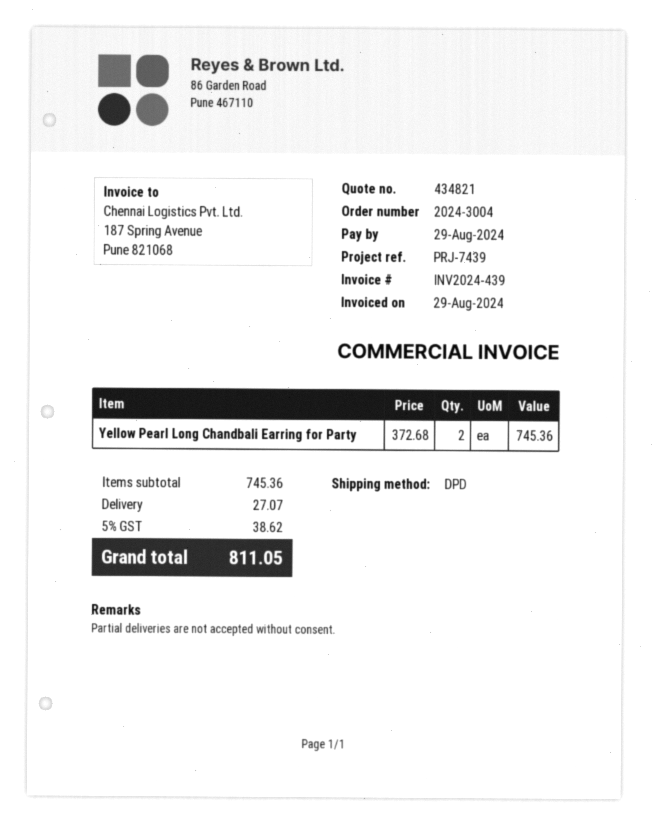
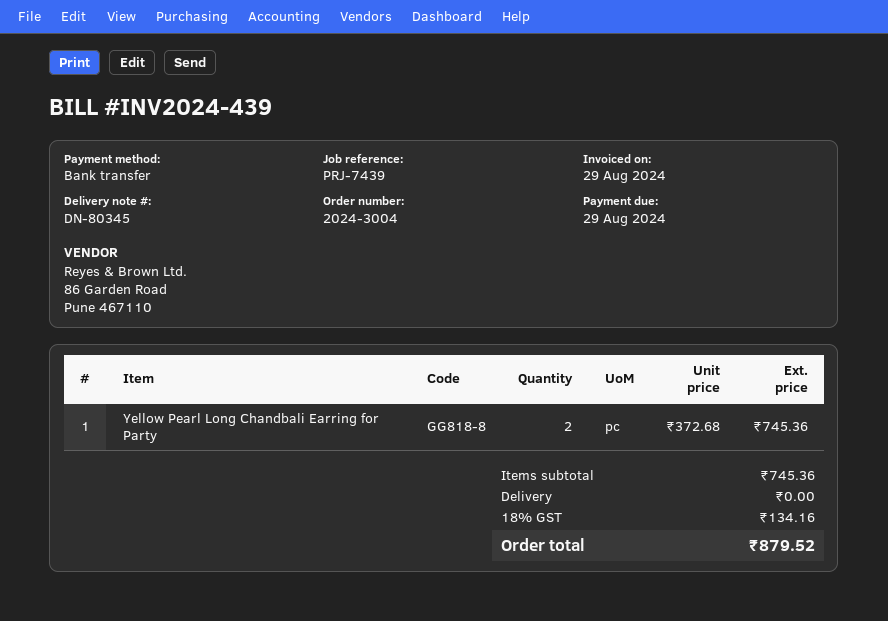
shipping: 27.07 -> 0.00
tax: 5% = 38.62 -> 18% = 134.16
total: 811.05 -> 879.52

